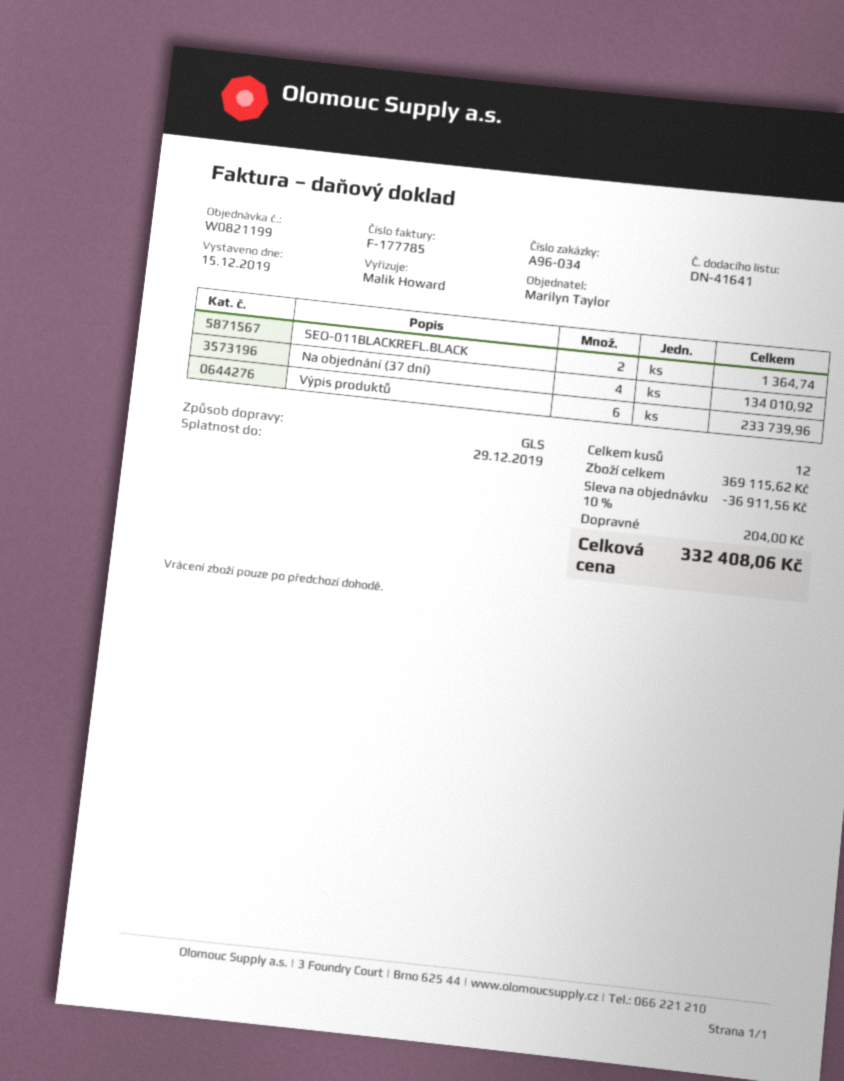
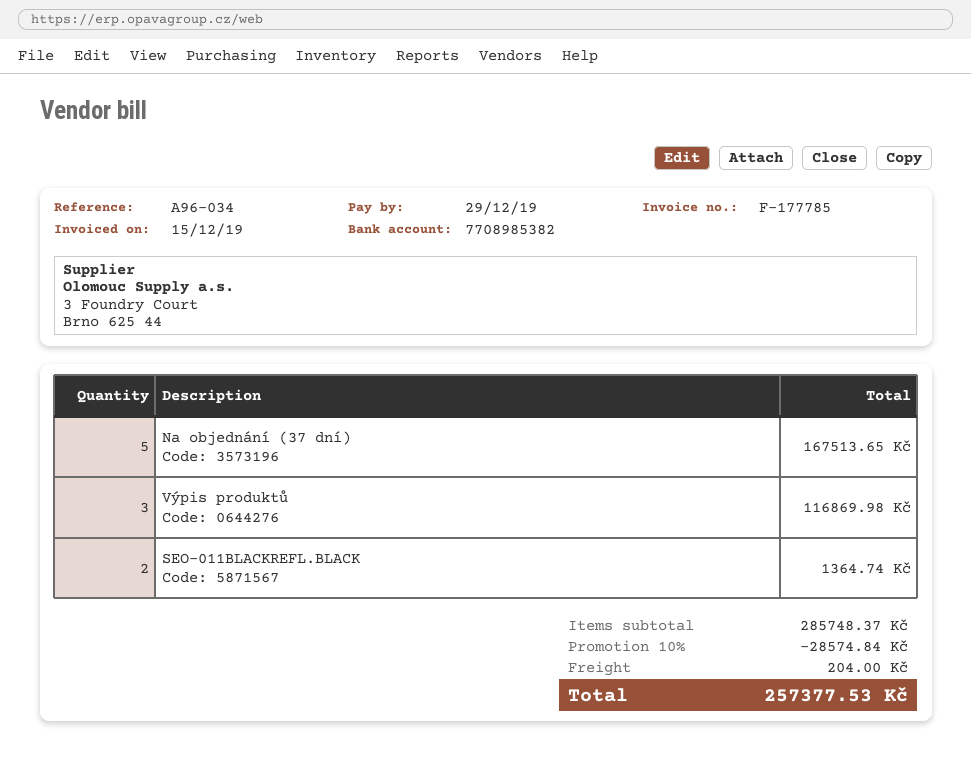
Na objednání (37 dní): 4 for 134010.92 -> 5 for 167513.65
Výpis produktů: 6 for 233739.96 -> 3 for 116869.98
subtotal: 369115.62 -> 285748.37
discount: 10% = 36911.56 -> 10% = 28574.84
total: 332408.06 -> 257377.53

